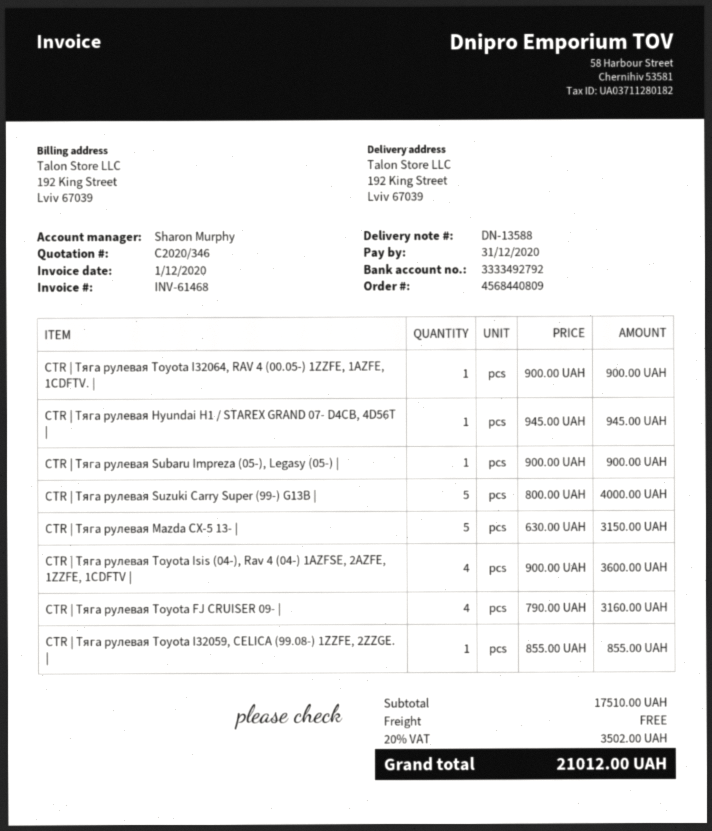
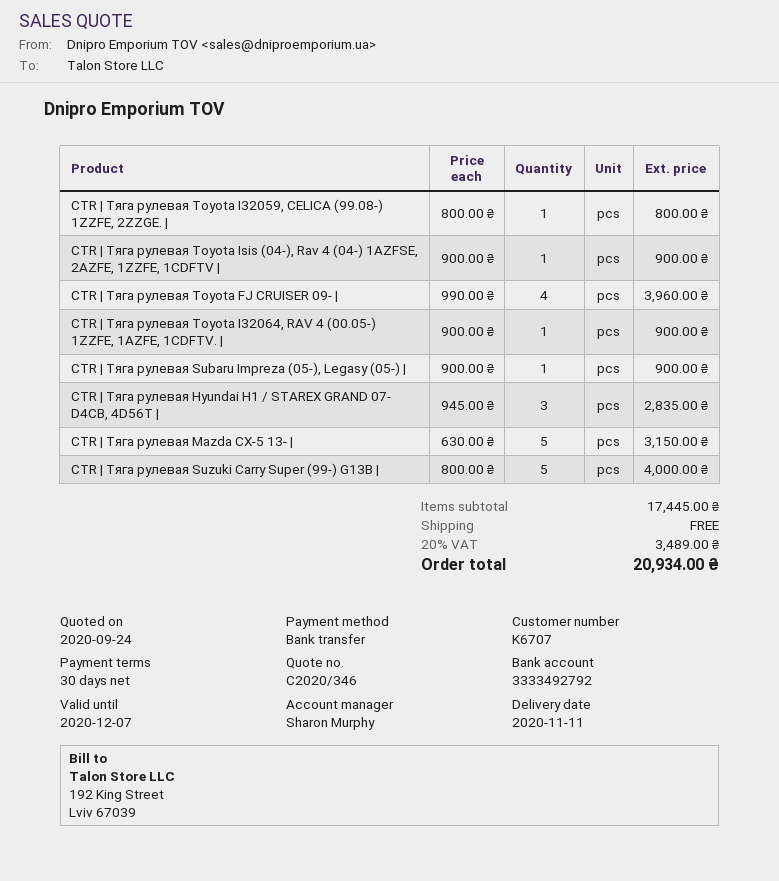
CTR | Тяга рулевая Hyundai H1 / STAREX GRAND 07- D4CB, 4D56T |: 1 x 945.00 = 945.00 -> 3 x 945.00 = 2835.00
CTR | Тяга рулевая Toyota Isis (04-), Rav 4 (04-) 1AZFSE, 2AZFE, 1ZZFE, 1CDFTV |: 4 x 900.00 = 3600.00 -> 1 x 900.00 = 900.00
CTR | Тяга рулевая Toyota FJ CRUISER 09- |: 4 x 790.00 = 3160.00 -> 4 x 990.00 = 3960.00
CTR | Тяга рулевая Toyota I32059, CELICA (99.08-) 1ZZFE, 2ZZGE. |: 1 x 855.00 = 855.00 -> 1 x 800.00 = 800.00
subtotal: 17510.00 -> 17445.00
tax: 20% = 3502.00 -> 20% = 3489.00
total: 21012.00 -> 20934.00

